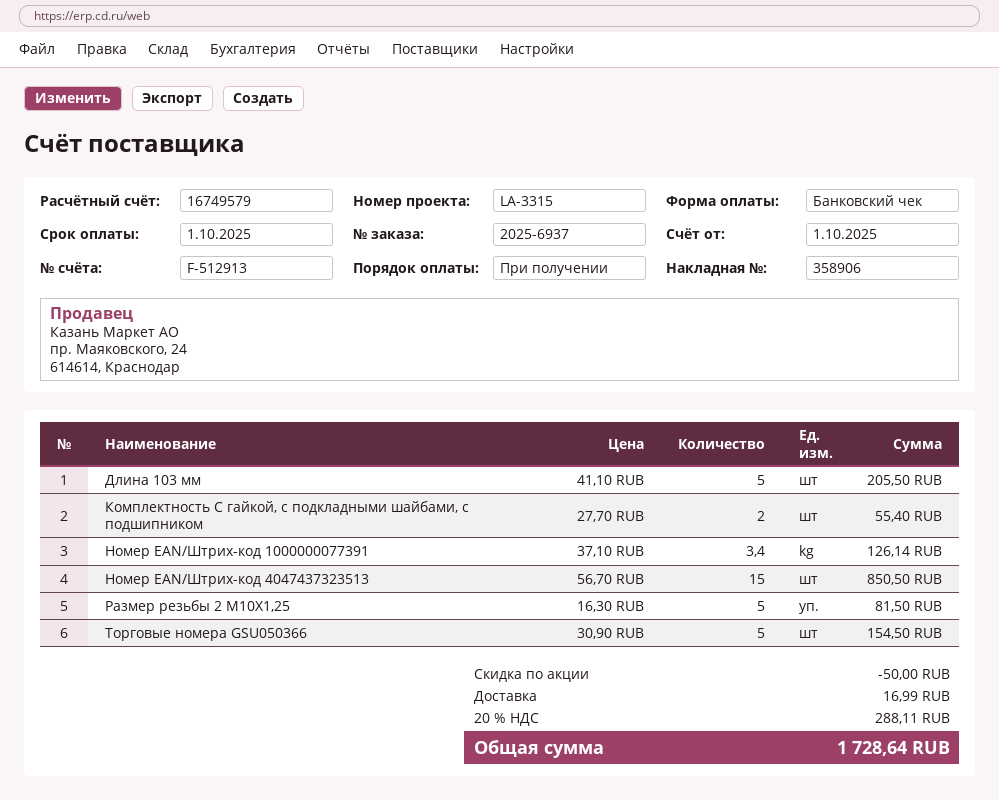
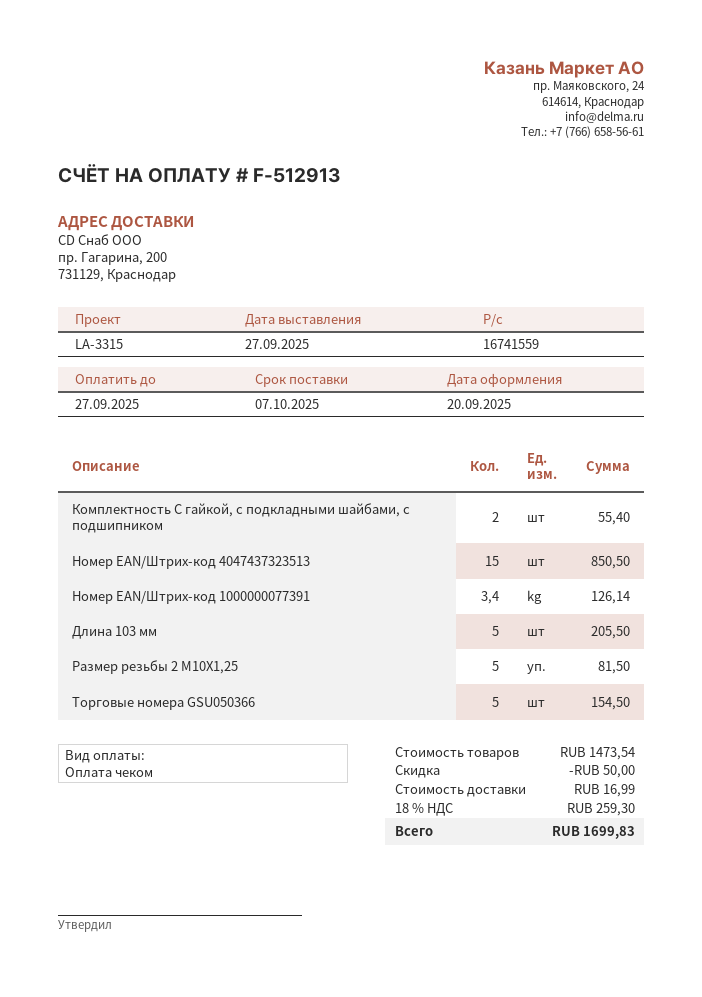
invoice date: 2025-10-01 -> 2025-09-27
due date: 2025-10-01 -> 2025-09-27
bank account: 16749579 -> 16741559
tax: 20% = 288.11 -> 18% = 259.30
total: 1728.64 -> 1699.83

